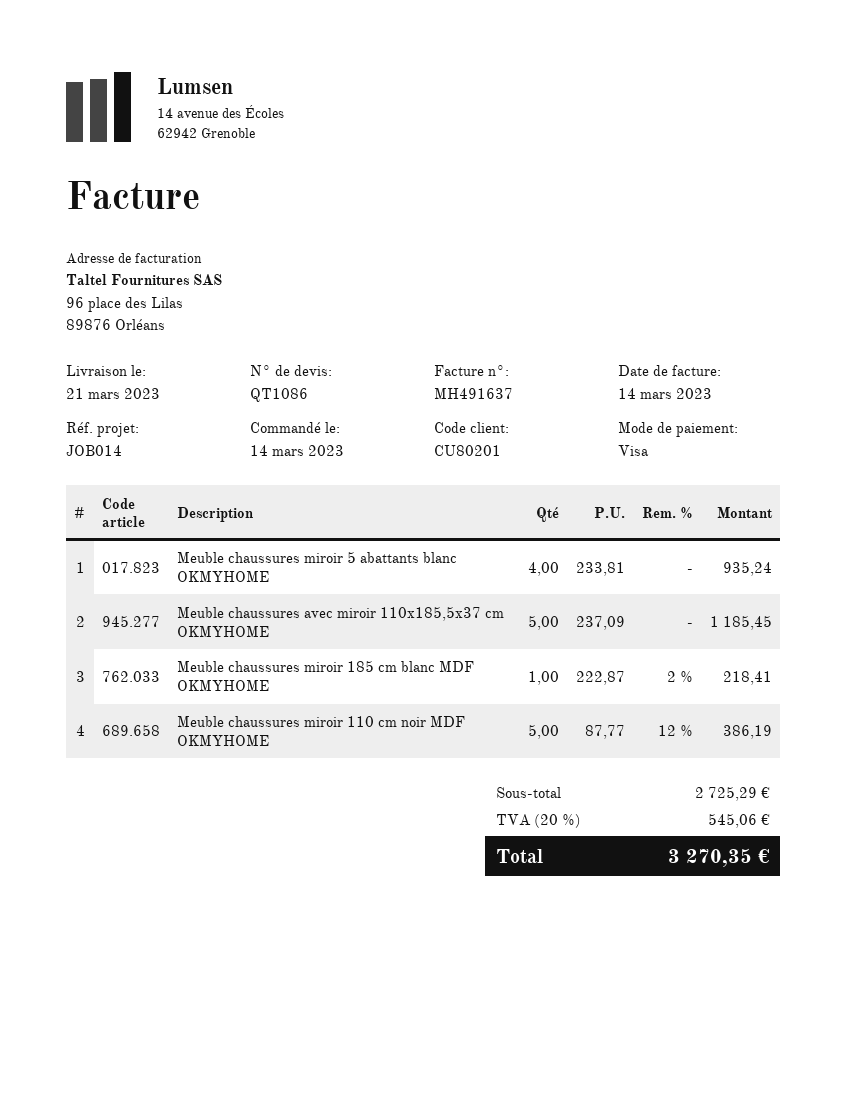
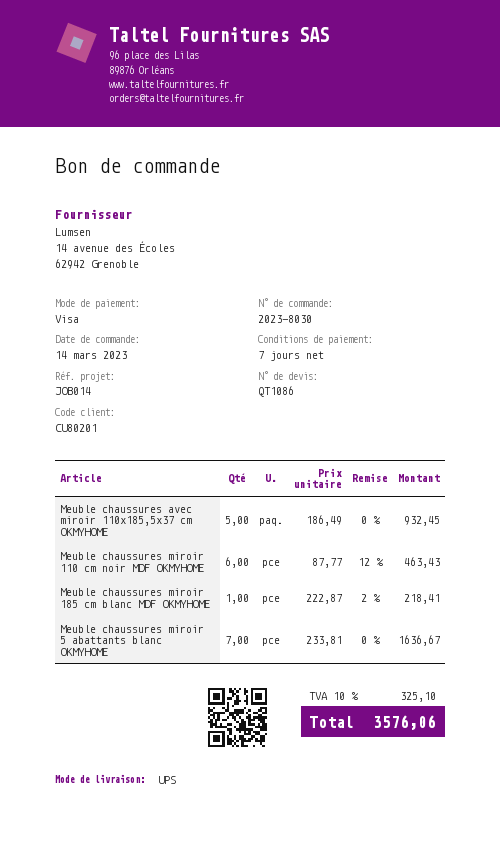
Meuble chaussures miroir 5 abattants blanc OKMYHOME: 4 x 233.81 = 935.24 -> 7 x 233.81 = 1636.67
Meuble chaussures avec miroir 110x185,5x37 cm OKMYHOME: 5 x 237.09 = 1185.45 -> 5 x 186.49 = 932.45
Meuble chaussures miroir 110 cm noir MDF OKMYHOME: 5 x 87.77 - 12% = 386.19 -> 6 x 87.77 - 12% = 463.43
tax: 20% = 545.06 -> 10% = 325.10
total: 3270.35 -> 3576.06

